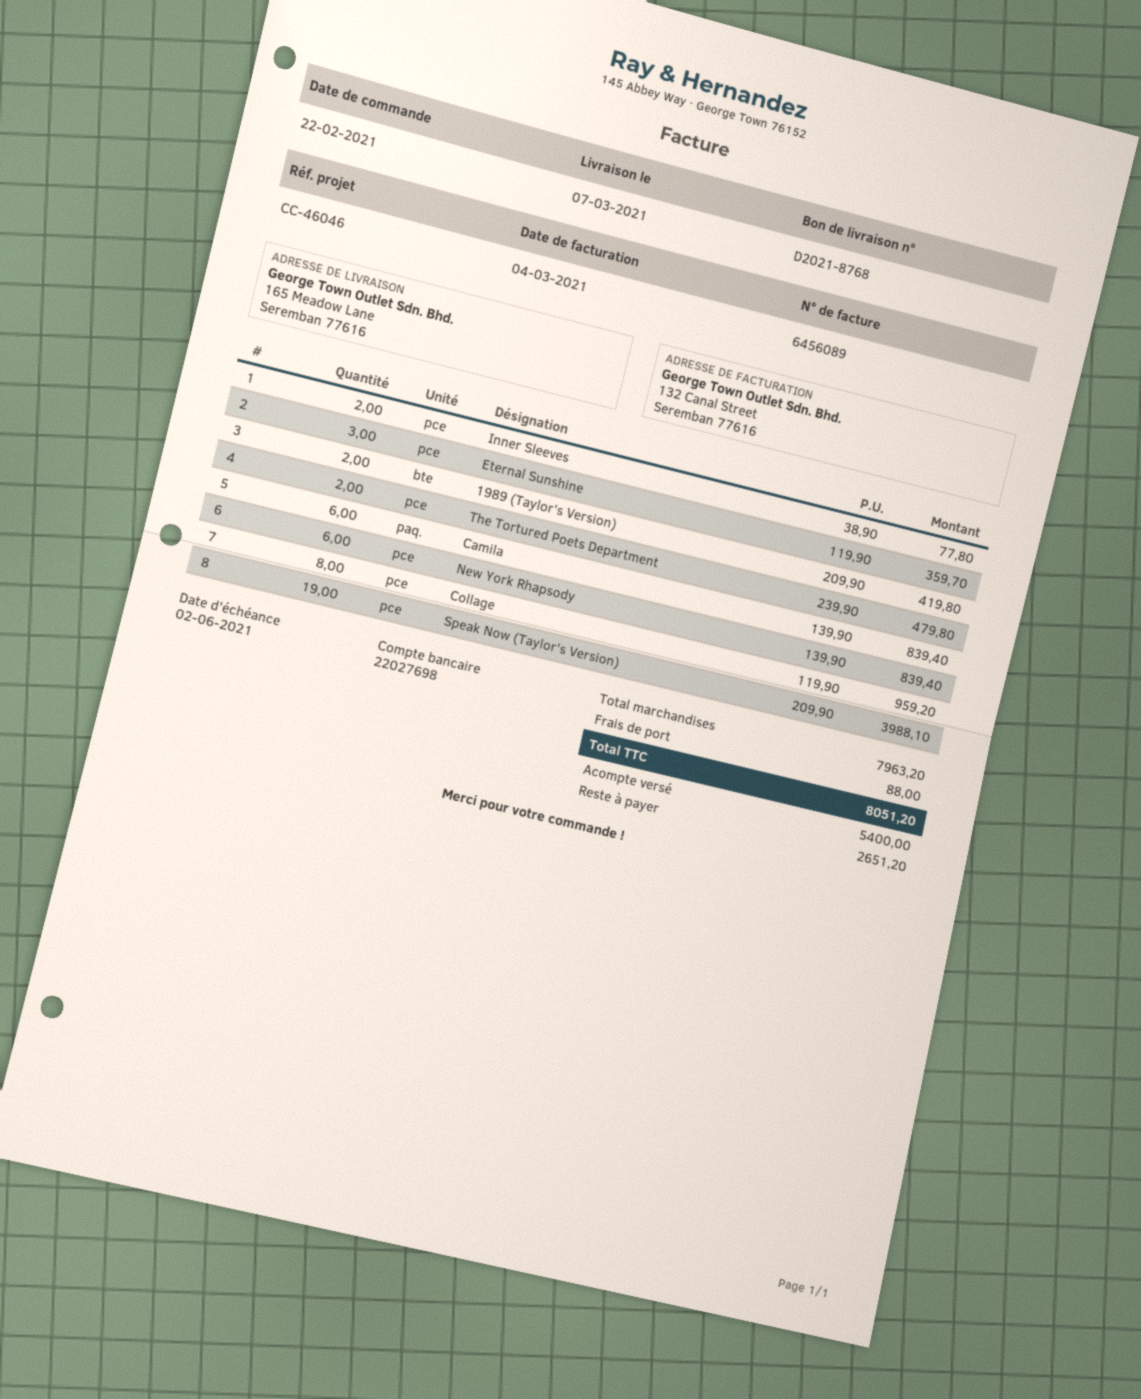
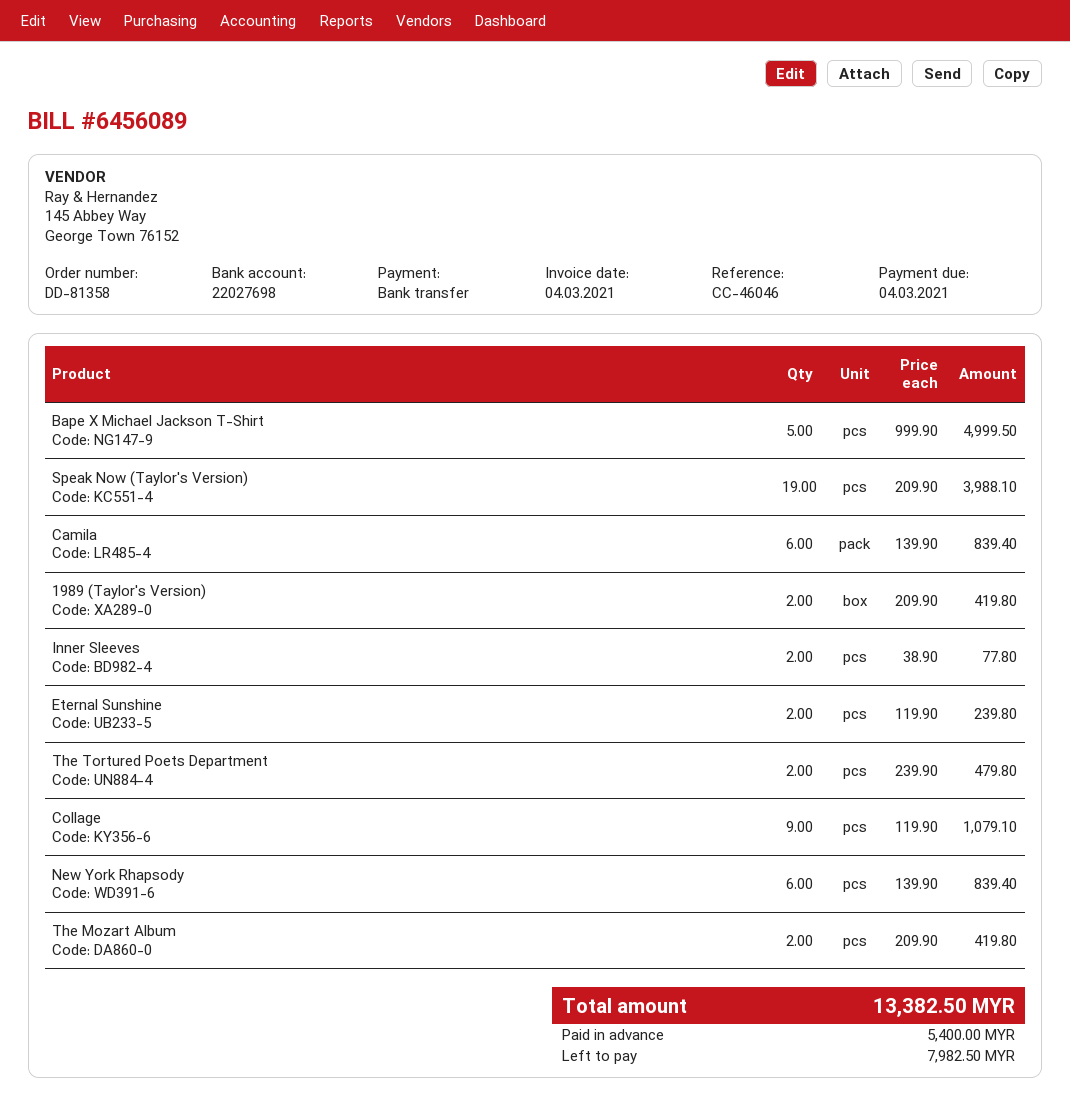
due date: 2021-06-02 -> 2021-03-04
Eternal Sunshine: 3 x 119.90 = 359.70 -> 2 x 119.90 = 239.80
Collage: 8 x 119.90 = 959.20 -> 9 x 119.90 = 1079.10
Bape X Michael Jackson T-Shirt: none -> 5 x 999.90 = 4999.50
The Mozart Album: none -> 2 x 209.90 = 419.80
shipping: 88.00 -> none
total: 8051.20 -> 13382.50
balance: 2651.20 -> 7982.50

